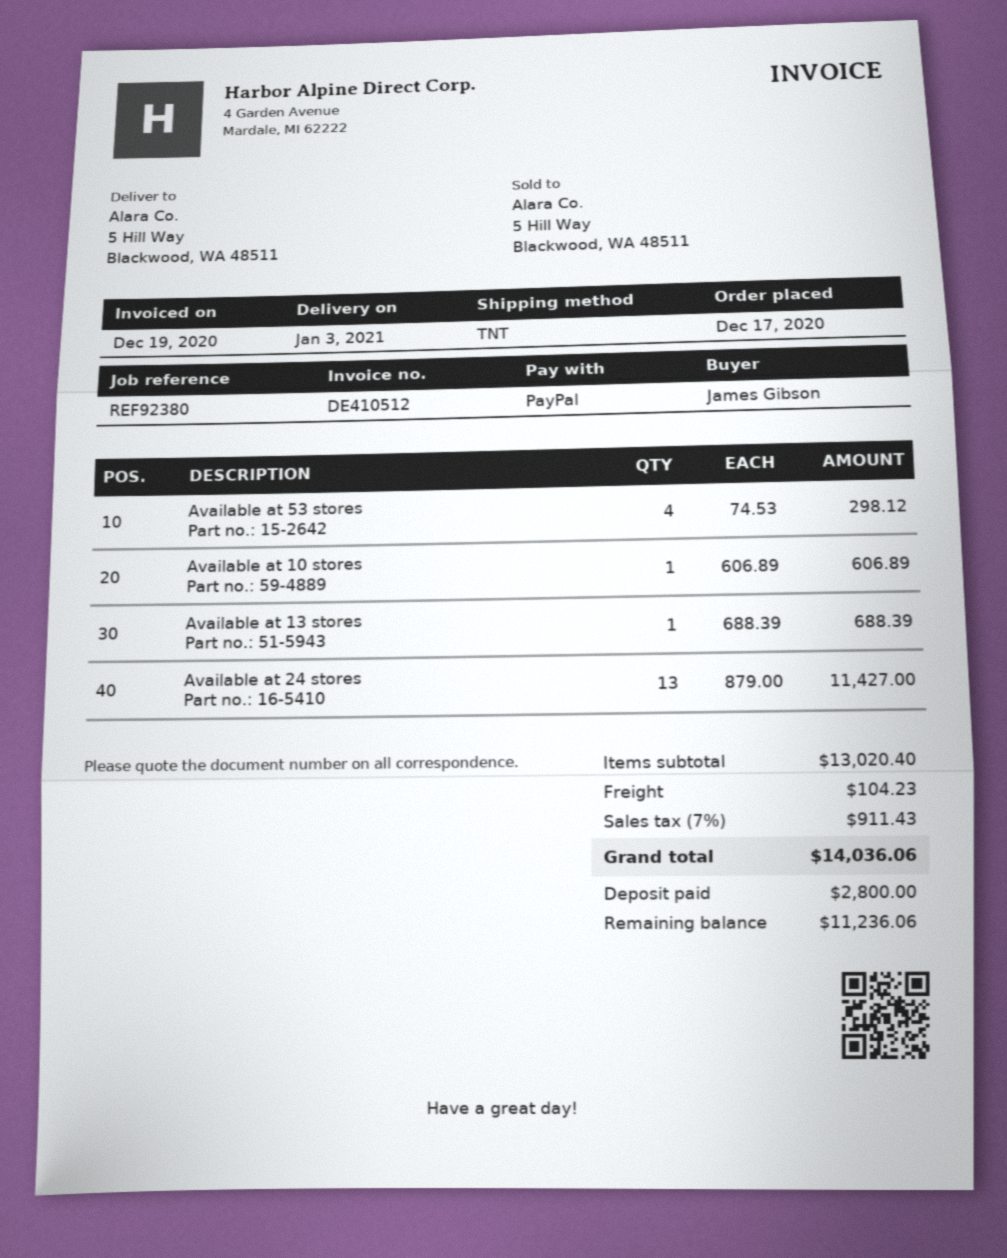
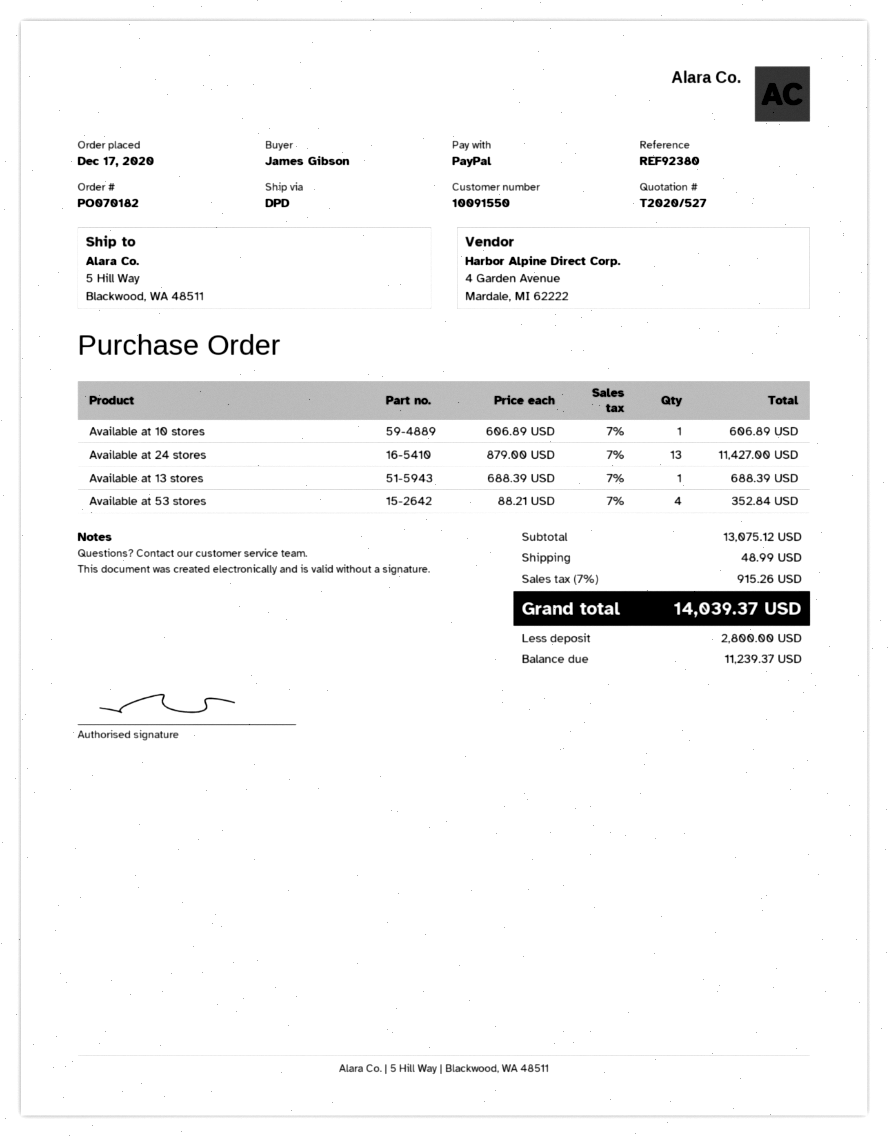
shipping method: TNT -> DPD
Available at 53 stores: 4 x 74.53 = 298.12 -> 4 x 88.21 = 352.84
subtotal: 13020.40 -> 13075.12
shipping: 104.23 -> 48.99
tax: 7% = 911.43 -> 7% = 915.26
total: 14036.06 -> 14039.37
balance: 11236.06 -> 11239.37

